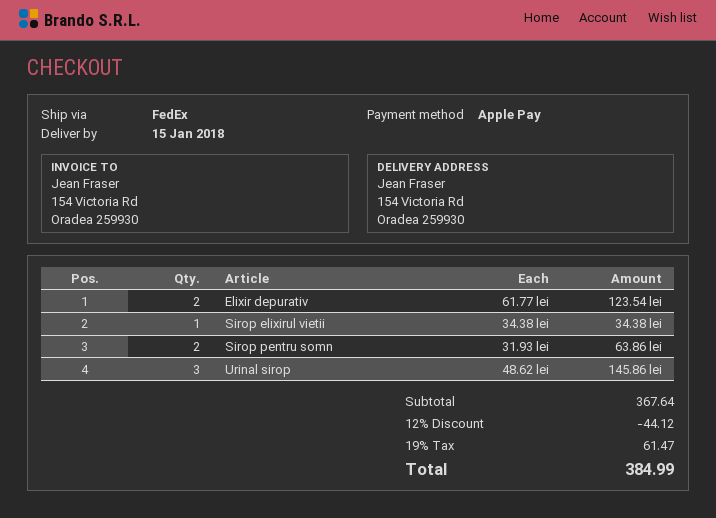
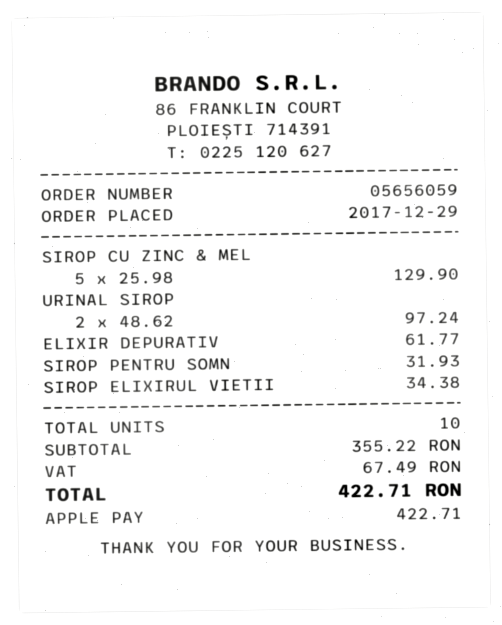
Elixir depurativ: 2 x 61.77 = 123.54 -> 1 x 61.77 = 61.77
Sirop pentru somn: 2 x 31.93 = 63.86 -> 1 x 31.93 = 31.93
Urinal sirop: 3 x 48.62 = 145.86 -> 2 x 48.62 = 97.24
SIROP CU ZINC & MEL: none -> 5 x 25.98 = 129.90
subtotal: 367.64 -> 355.22
discount: 12% = 44.12 -> none
tax: 61.47 -> 67.49
total: 384.99 -> 422.71

